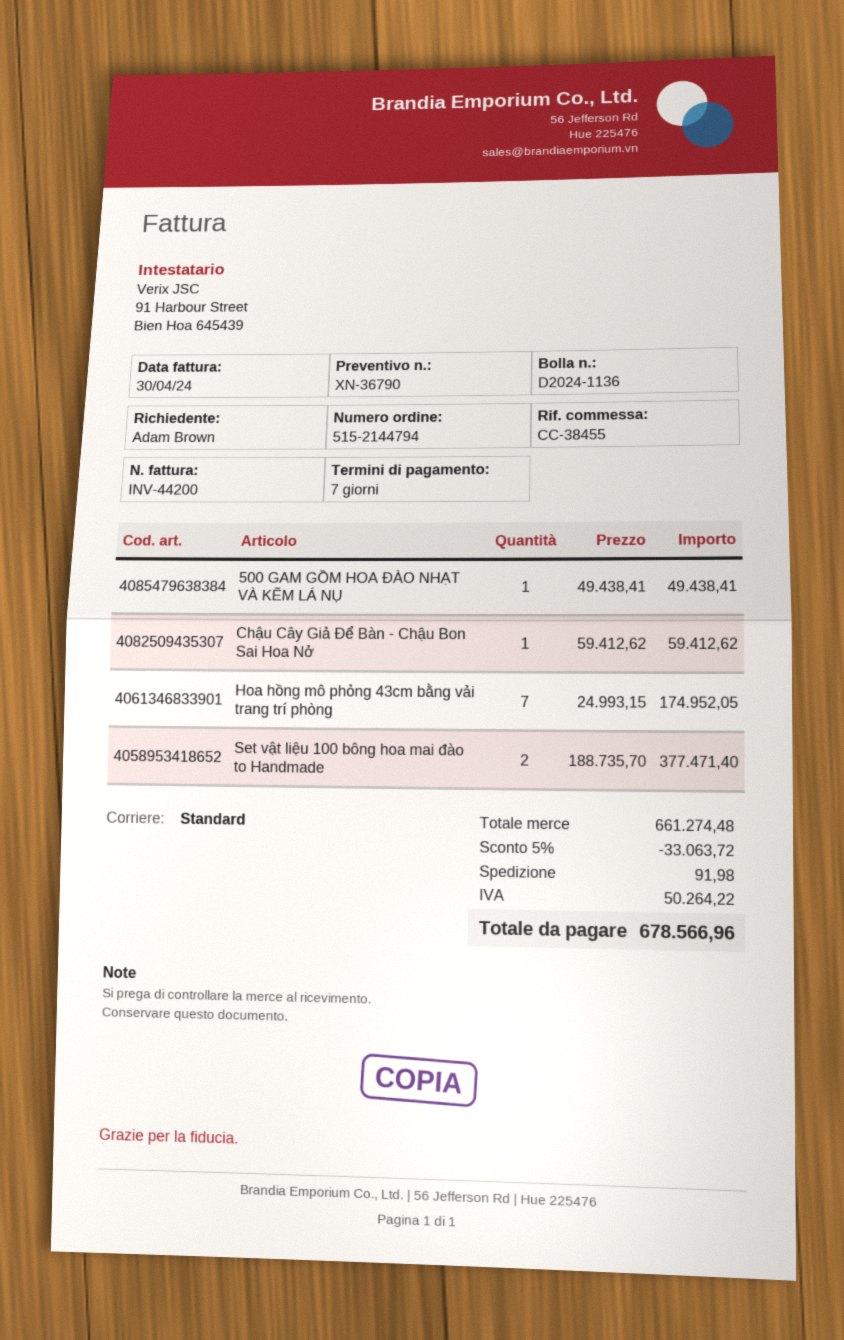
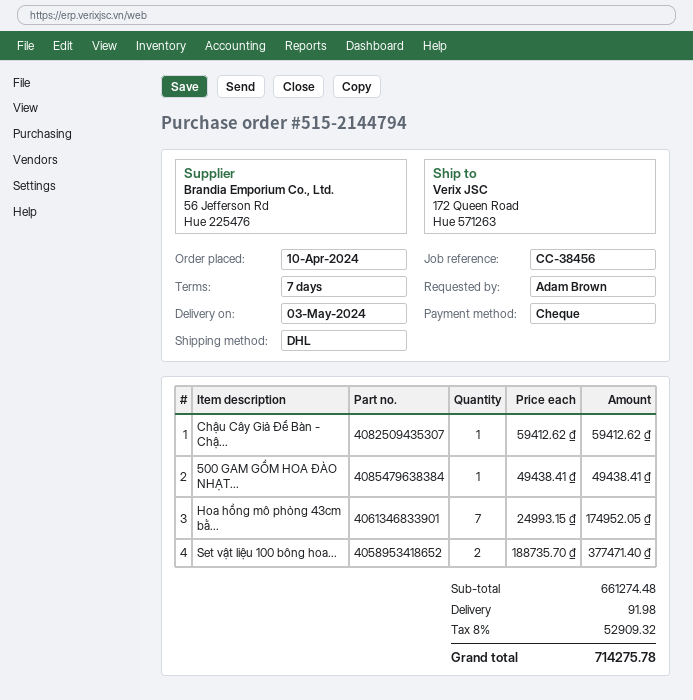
reference: CC-38455 -> CC-38456
shipping method: standard -> DHL
discount: 5% = 33063.72 -> none
tax: 50264.22 -> 52909.32
total: 678566.96 -> 714275.78

